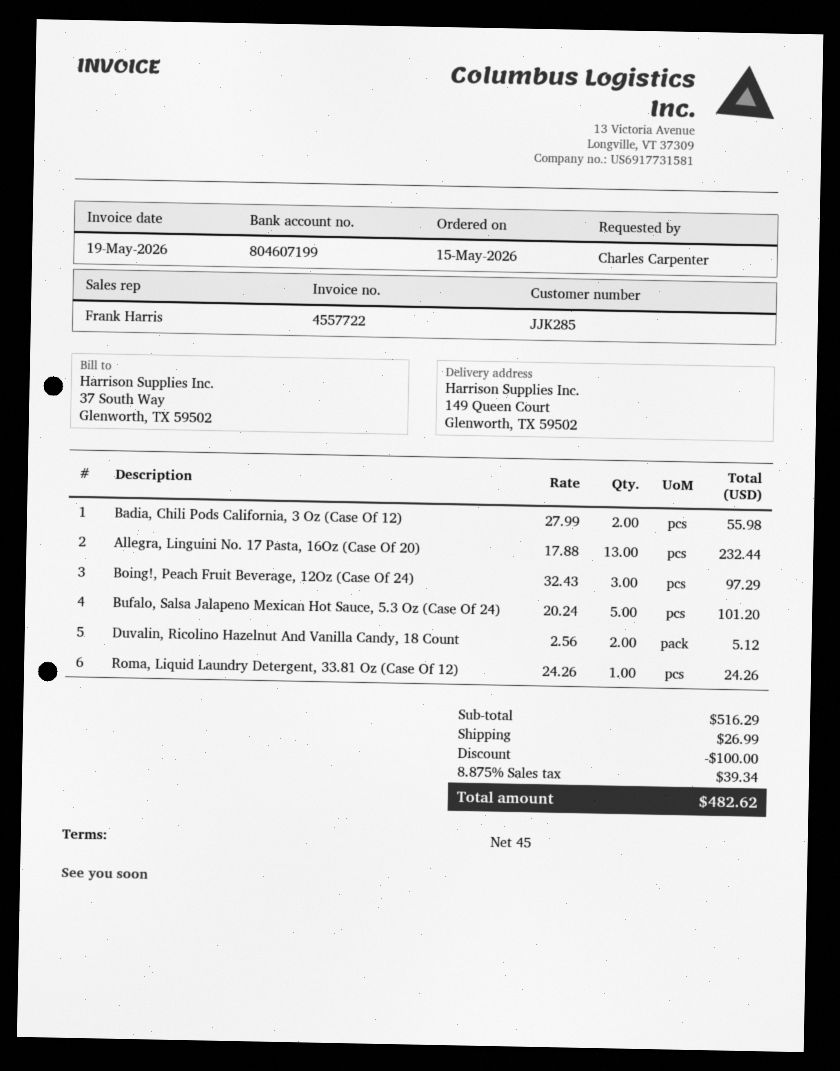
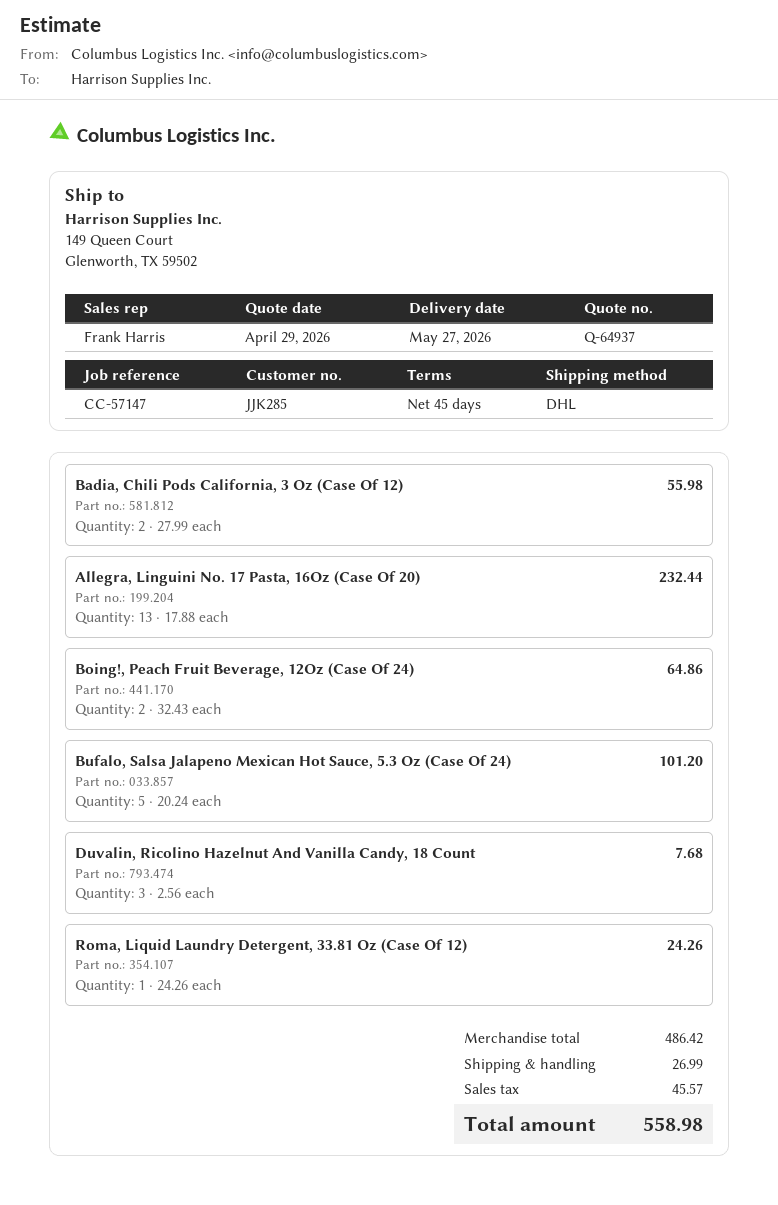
Boing!, Peach Fruit Beverage, 12Oz (Case Of 24): 3 x 32.43 = 97.29 -> 2 x 32.43 = 64.86
Duvalin, Ricolino Hazelnut And Vanilla Candy, 18 Count: 2 x 2.56 = 5.12 -> 3 x 2.56 = 7.68
subtotal: 516.29 -> 486.42
discount: 100.00 -> none
tax: 39.34 -> 45.57
total: 482.62 -> 558.98

